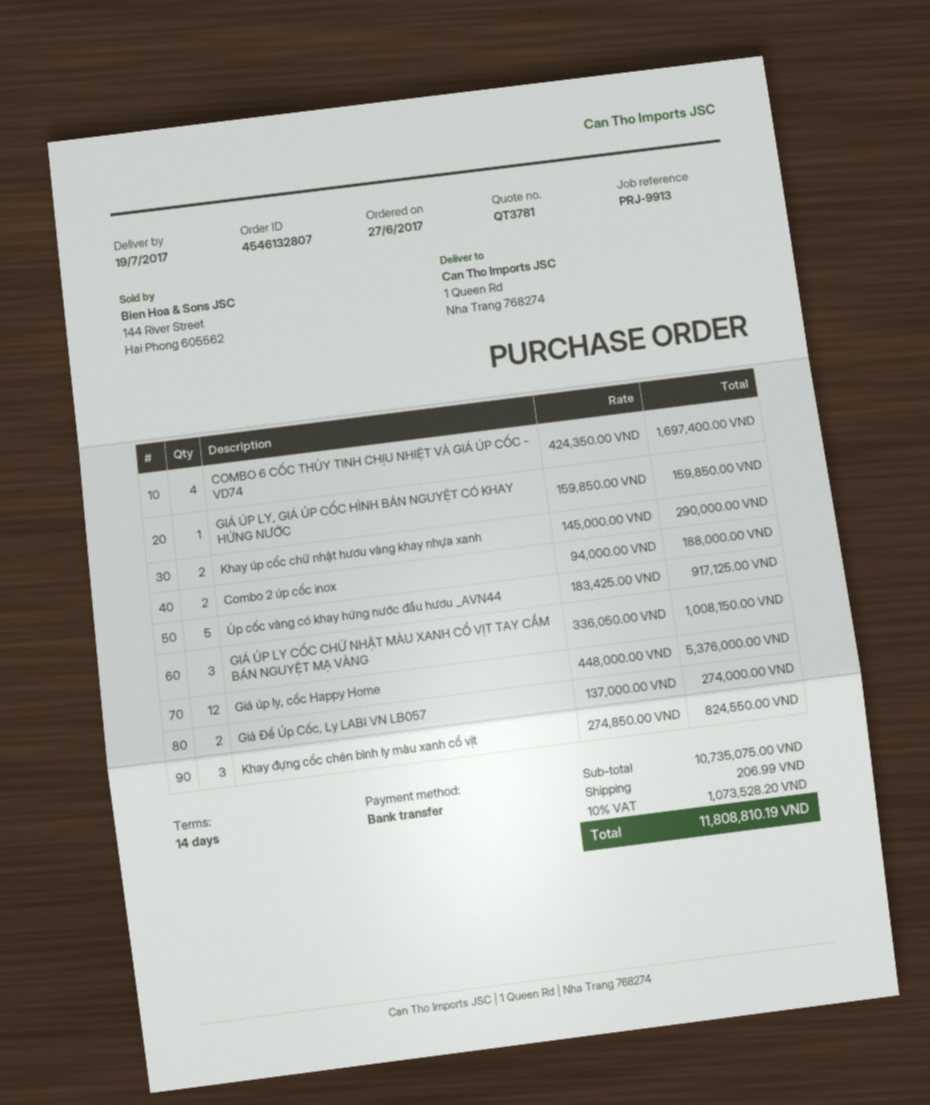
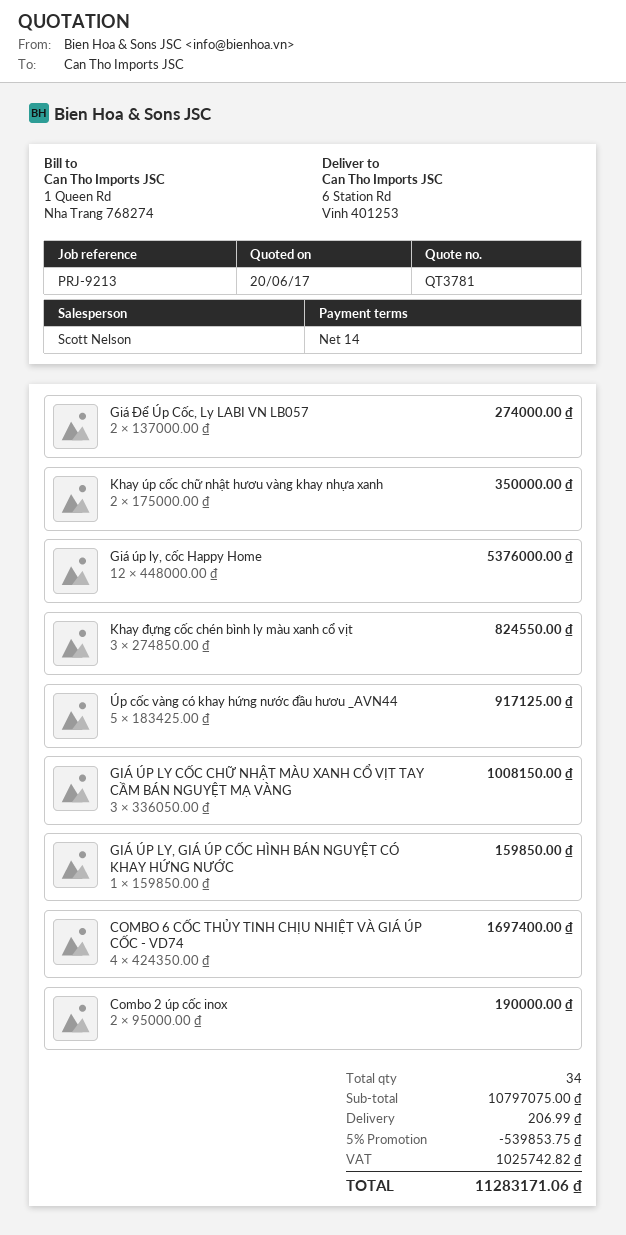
reference: PRJ-9913 -> PRJ-9213
ship to: 1 Queen Rd, Nha Trang 768274 -> 6 Station Rd, Vinh 401253
Khay úp cốc chữ nhật hươu vàng khay nhựa xanh: 2 x 145000.00 = 290000.00 -> 2 x 175000.00 = 350000.00
Combo 2 úp cốc inox: 2 x 94000.00 = 188000.00 -> 2 x 95000.00 = 190000.00
subtotal: 10735075.00 -> 10797075.00
discount: none -> 5% = 539853.75
tax: 1073528.20 -> 1025742.82
total: 11808810.19 -> 11283171.06

